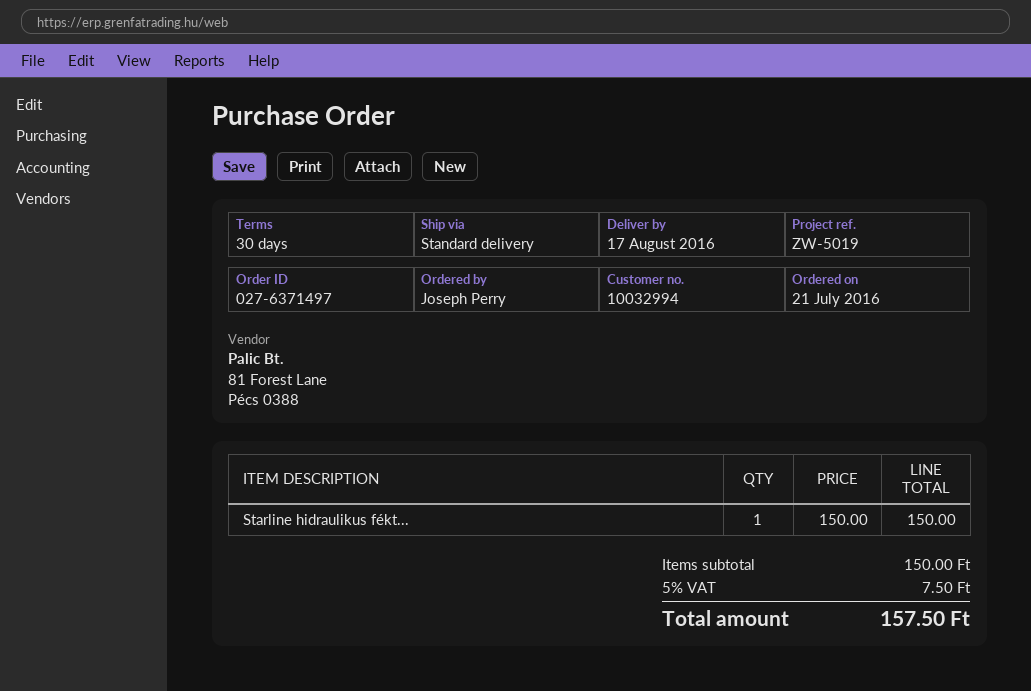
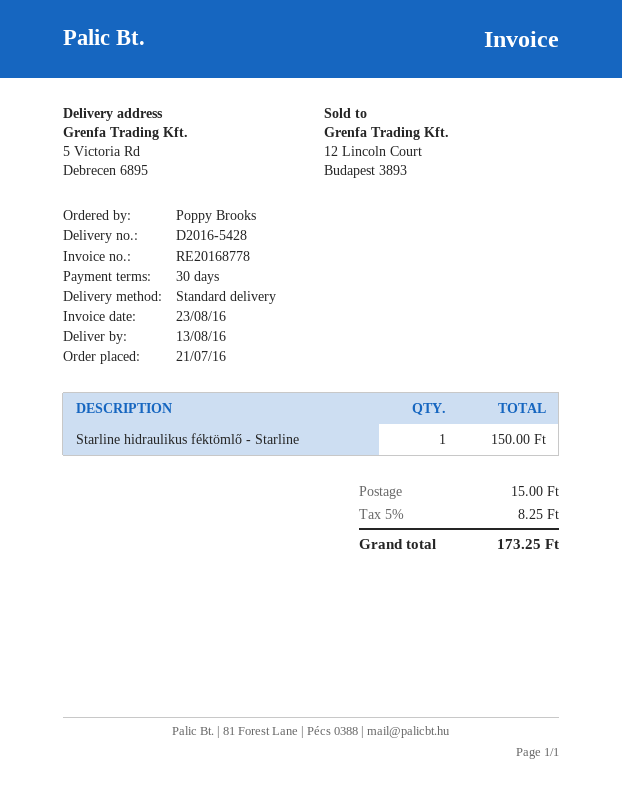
delivery date: 2016-08-17 -> 2016-08-13
ordered by: Joseph Perry -> Poppy Brooks
shipping: none -> 15.00
tax: 5% = 7.50 -> 5% = 8.25
total: 157.50 -> 173.25

